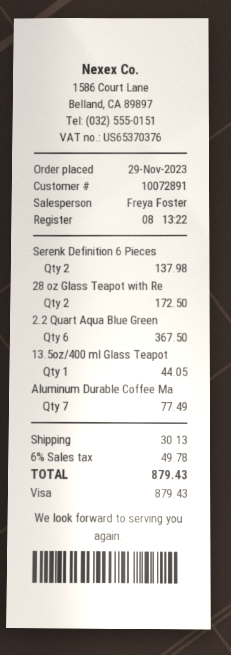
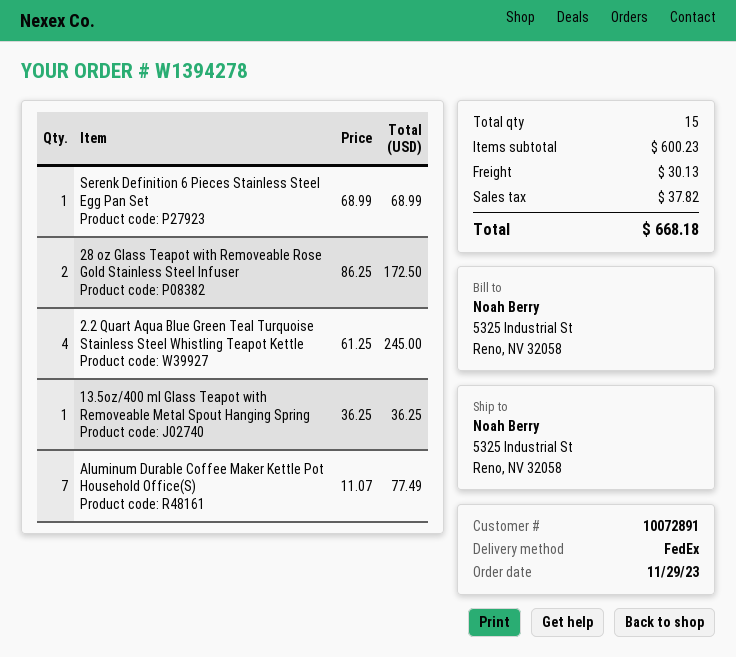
Serenk Definition 6 Pieces: 2 for 137.98 -> 1 for 68.99
2.2 Quart Aqua Blue Green: 6 for 367.50 -> 4 for 245.00
13.5oz/400 ml Glass Teapot: 1 for 44.05 -> 1 for 36.25
tax: 49.78 -> 37.82
total: 879.43 -> 668.18

